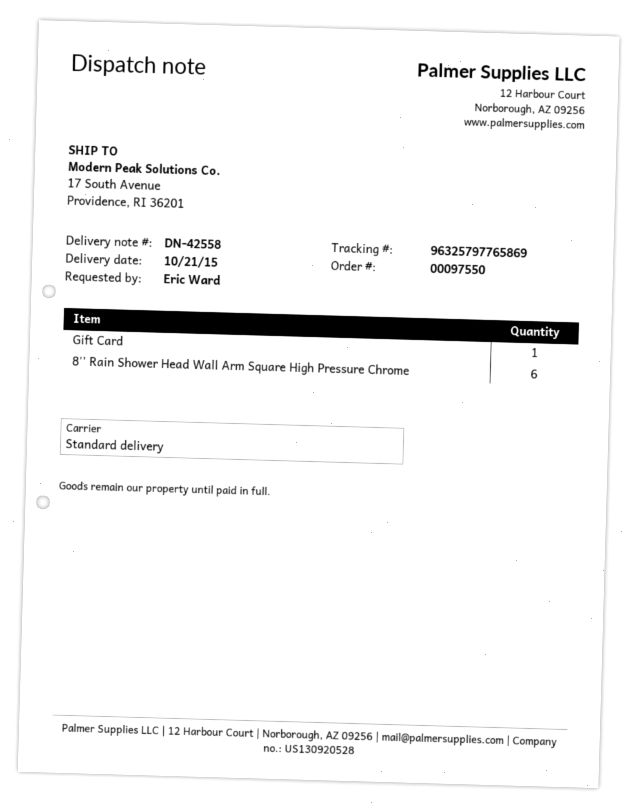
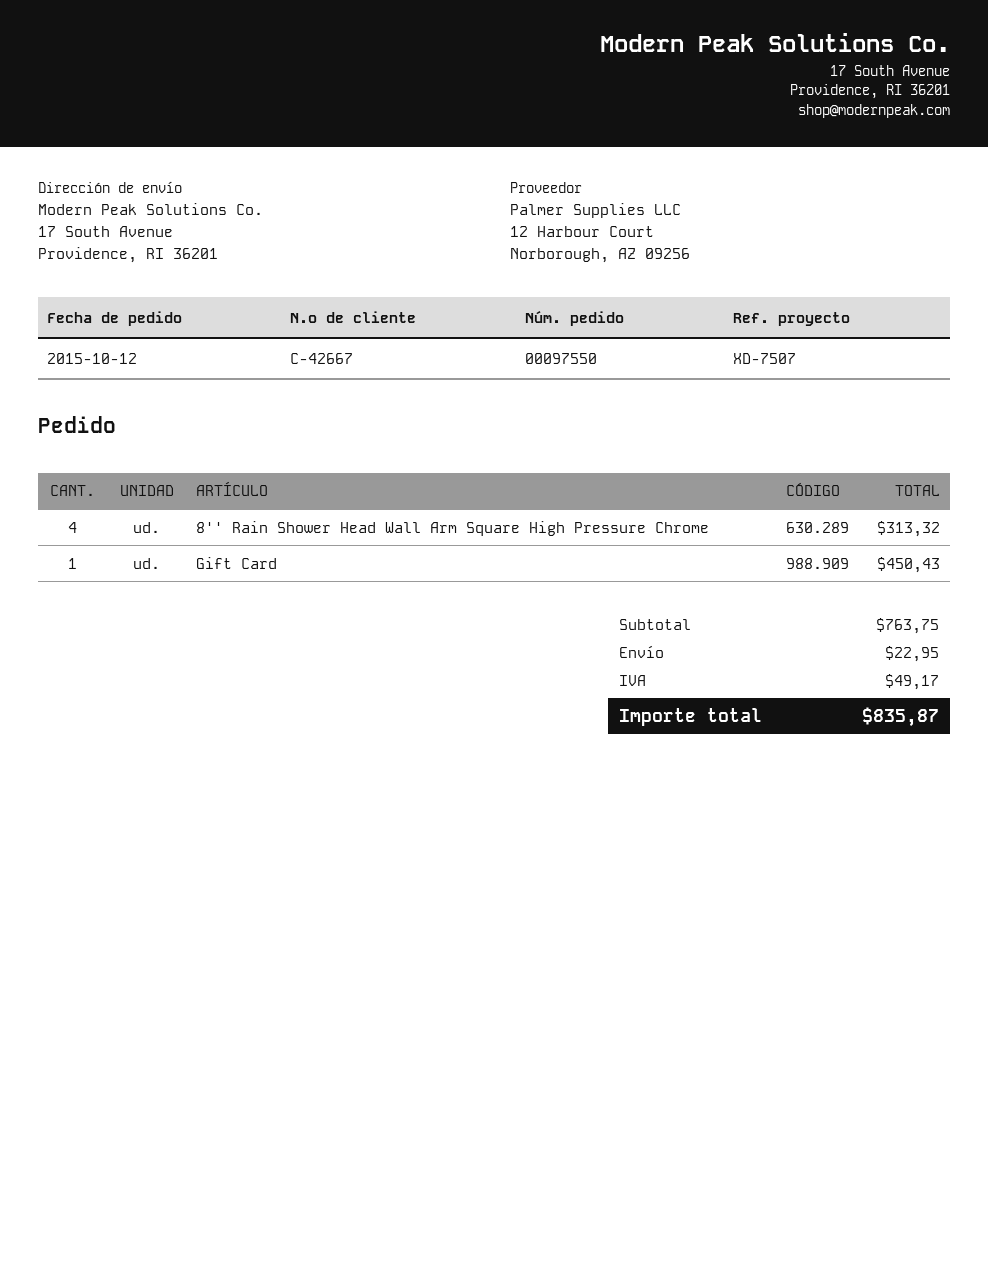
8'' Rain Shower Head Wall Arm Square High Pressure Chrome: 6 -> 4

